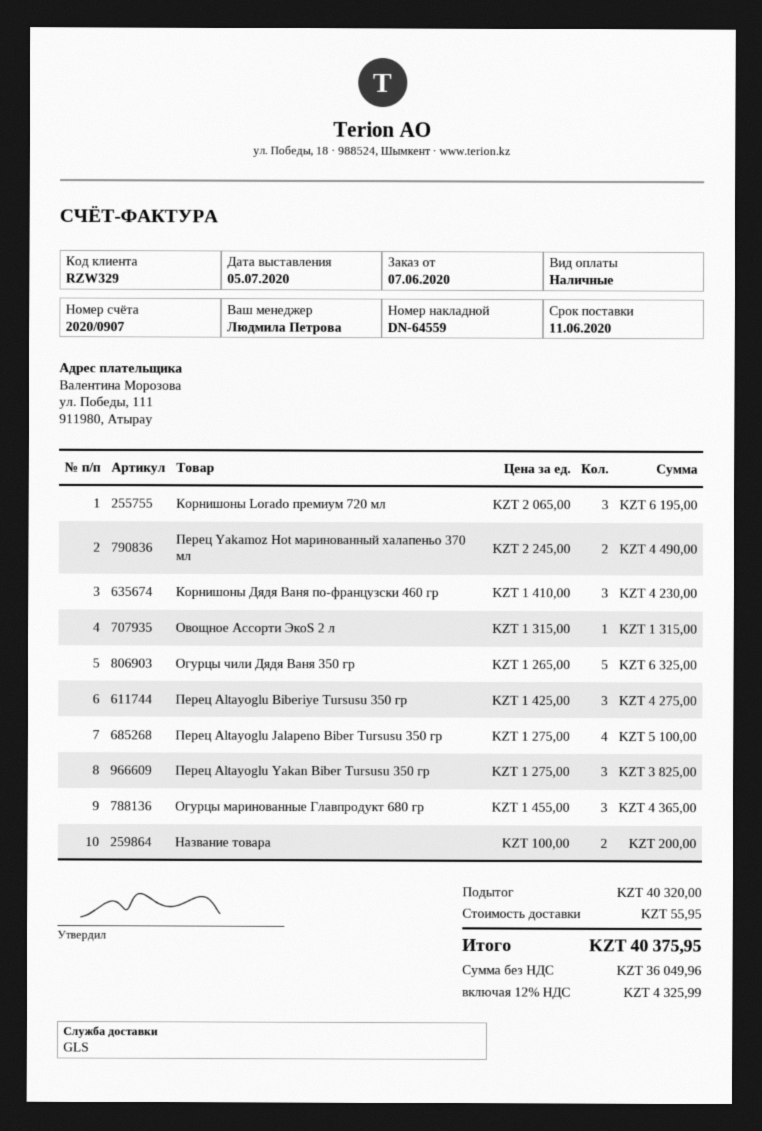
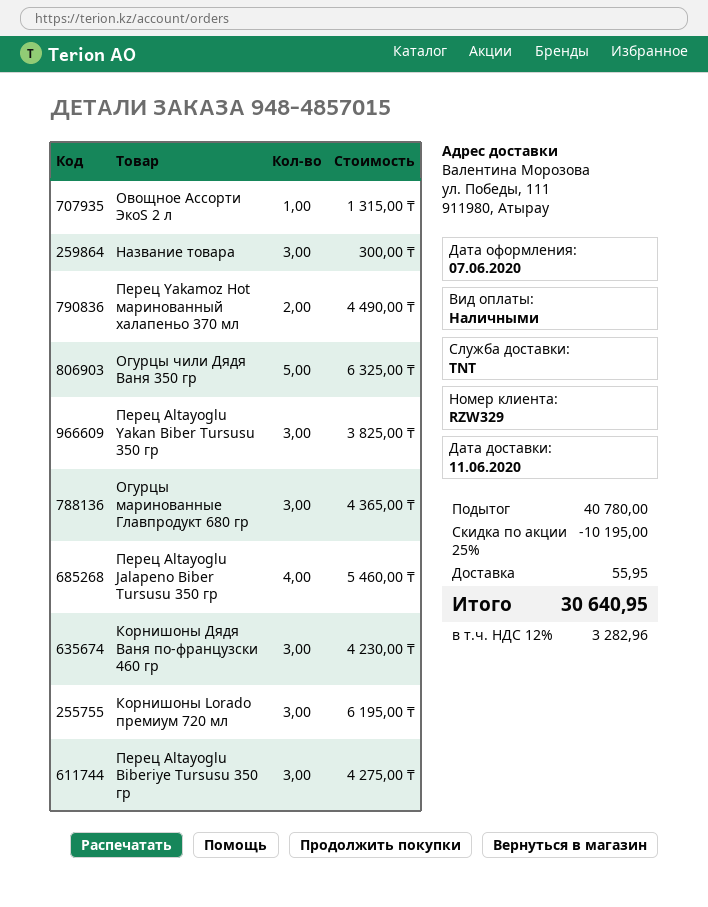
shipping method: GLS -> TNT
Перец Altayoglu Jalapeno Biber Tursusu 350 гр: 4 for 5100.00 -> 4 for 5460.00
Название товара: 2 for 200.00 -> 3 for 300.00
subtotal: 40320.00 -> 40780.00
discount: none -> 25% = 10195.00
tax: 12% = 4325.99 -> 12% = 3282.96
total: 40375.95 -> 30640.95

